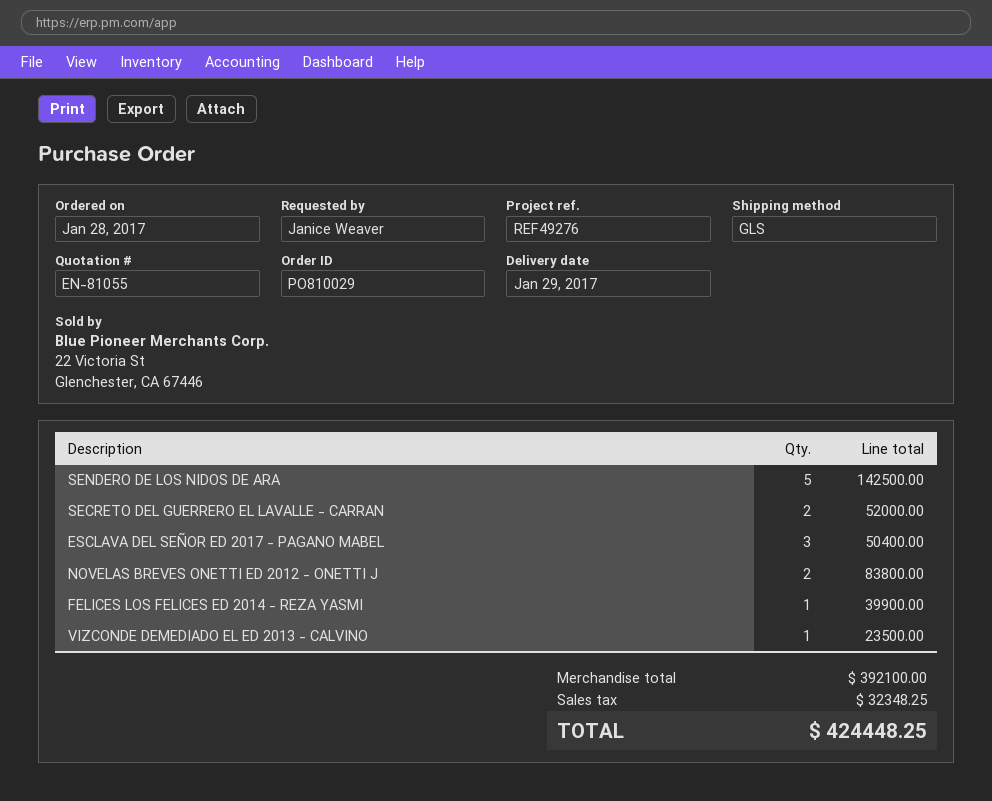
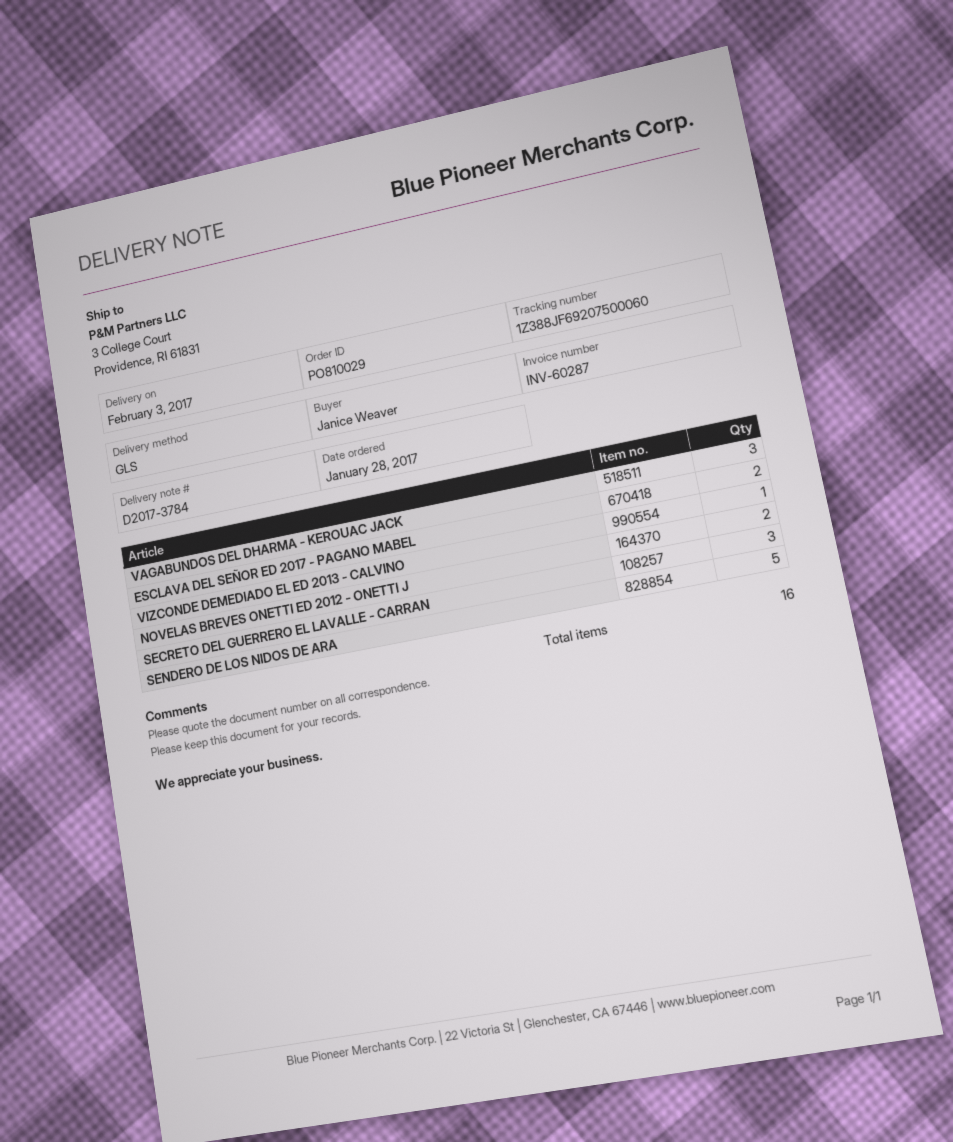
delivery date: 2017-01-29 -> 2017-02-03
SECRETO DEL GUERRERO EL LAVALLE - CARRAN: 2 -> 3
ESCLAVA DEL SEÑOR ED 2017 - PAGANO MABEL: 3 -> 2
FELICES LOS FELICES ED 2014 - REZA YASMI: 1 -> none
VAGABUNDOS DEL DHARMA - KEROUAC JACK: none -> 3

